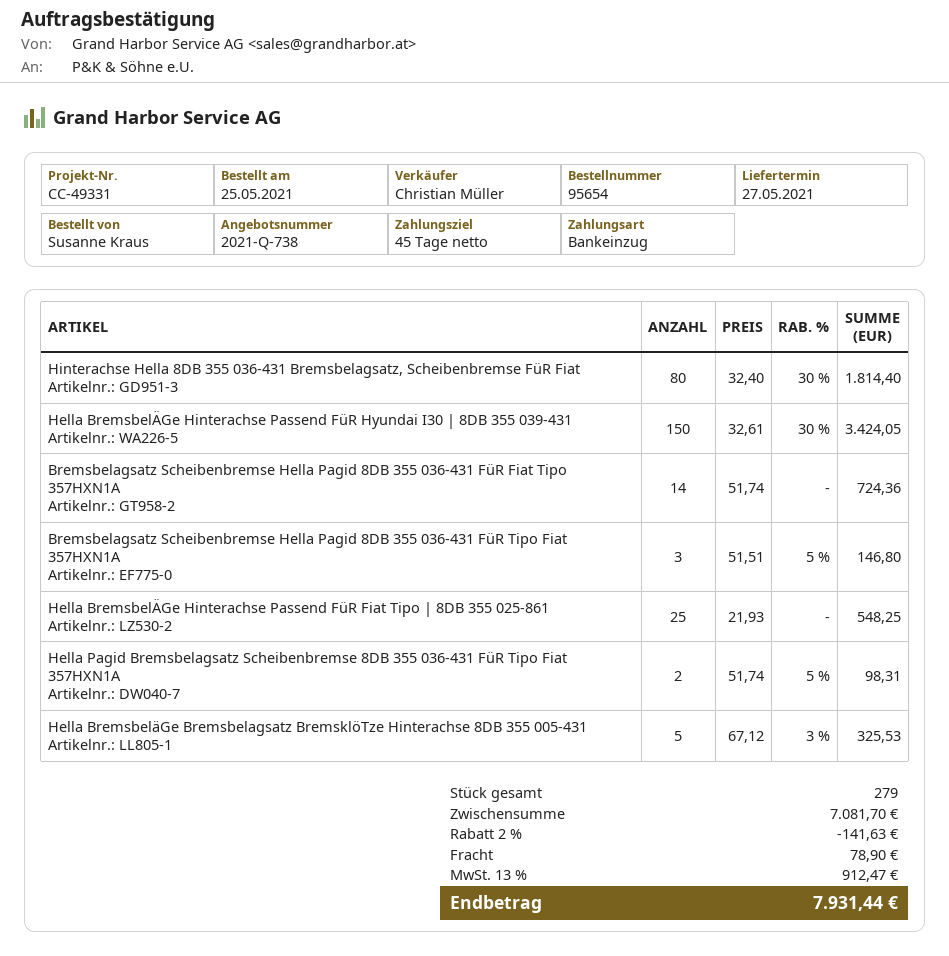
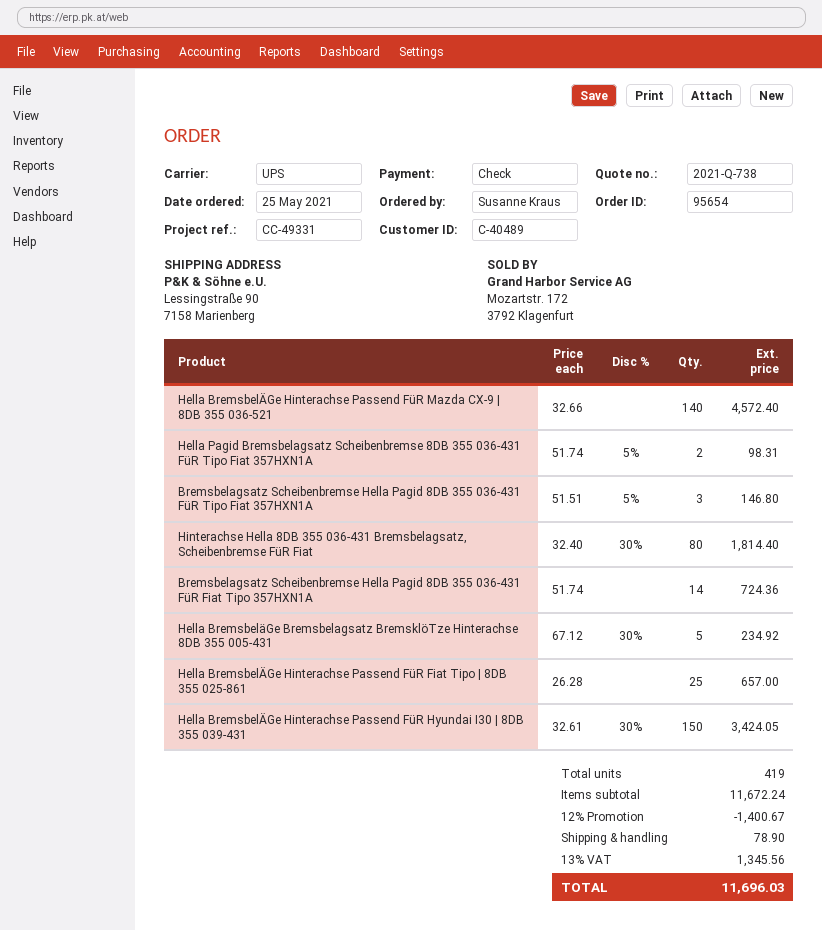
payment method: direct debit -> cheque
Hella BremsbelÄGe Hinterachse Passend FüR Fiat Tipo | 8DB 355 025-861: 25 x 21.93 = 548.25 -> 25 x 26.28 = 657.00
Hella BremsbeläGe Bremsbelagsatz BremsklöTze Hinterachse 8DB 355 005-431: 5 x 67.12 - 3% = 325.53 -> 5 x 67.12 - 30% = 234.92
Hella BremsbelÄGe Hinterachse Passend FüR Mazda CX-9 | 8DB 355 036-521: none -> 140 x 32.66 = 4572.40
total quantity: 279 -> 419
subtotal: 7081.70 -> 11672.24
discount: 2% = 141.63 -> 12% = 1400.67
tax: 13% = 912.47 -> 13% = 1345.56
total: 7931.44 -> 11696.03

